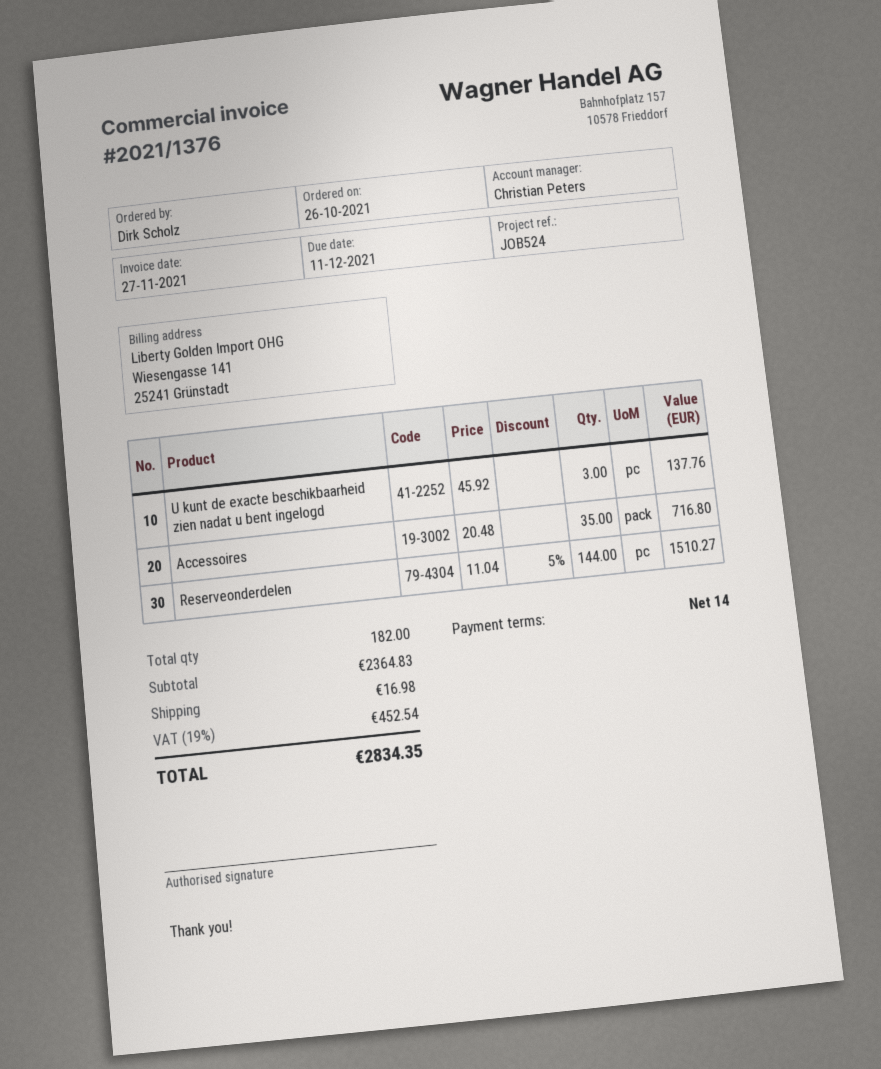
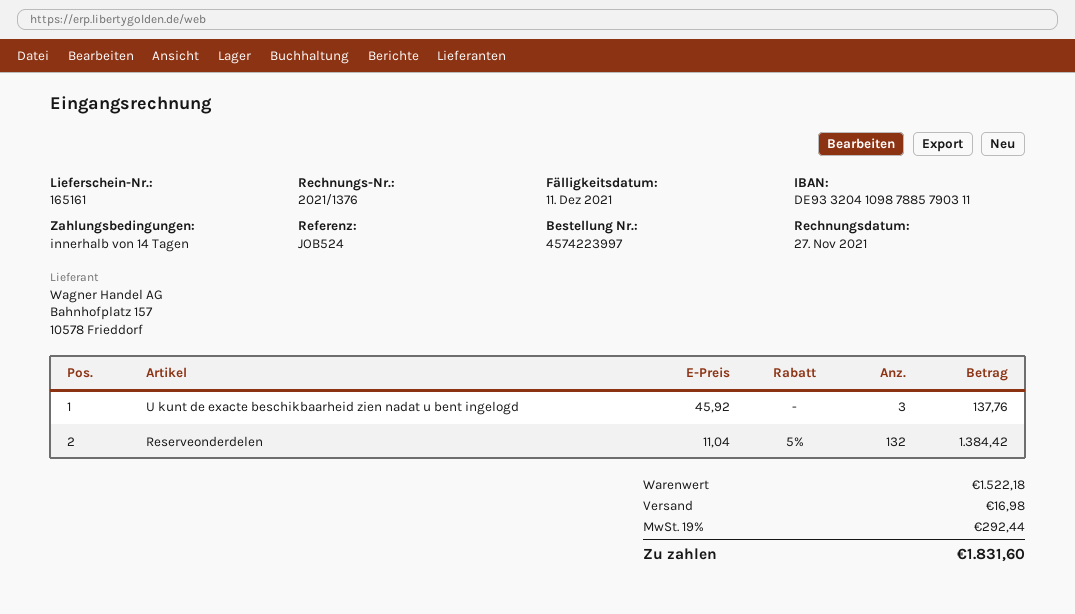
Accessoires: 35 x 20.48 = 716.80 -> none
Reserveonderdelen: 144 x 11.04 - 5% = 1510.27 -> 132 x 11.04 - 5% = 1384.42
subtotal: 2364.83 -> 1522.18
tax: 19% = 452.54 -> 19% = 292.44
total: 2834.35 -> 1831.60

